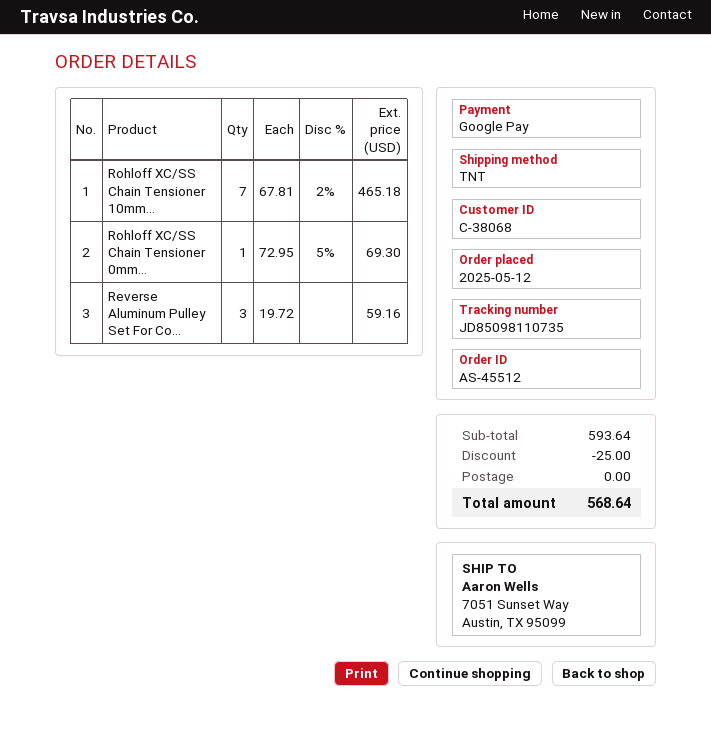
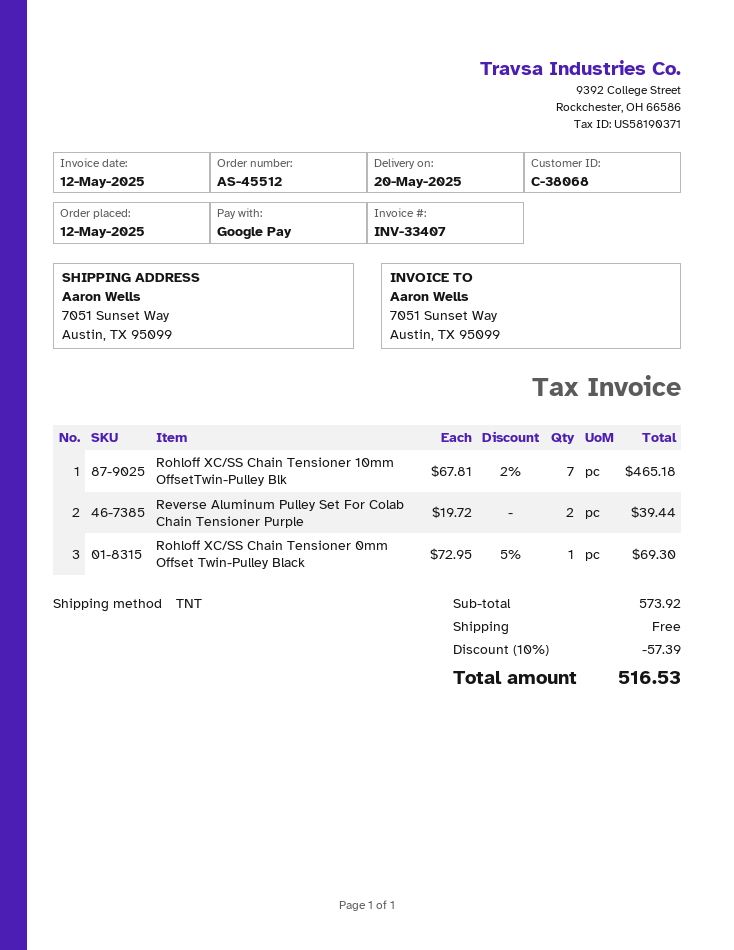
Reverse Aluminum Pulley Set For Co...: 3 x 19.72 = 59.16 -> 2 x 19.72 = 39.44
subtotal: 593.64 -> 573.92
discount: 25.00 -> 57.39
total: 568.64 -> 516.53

